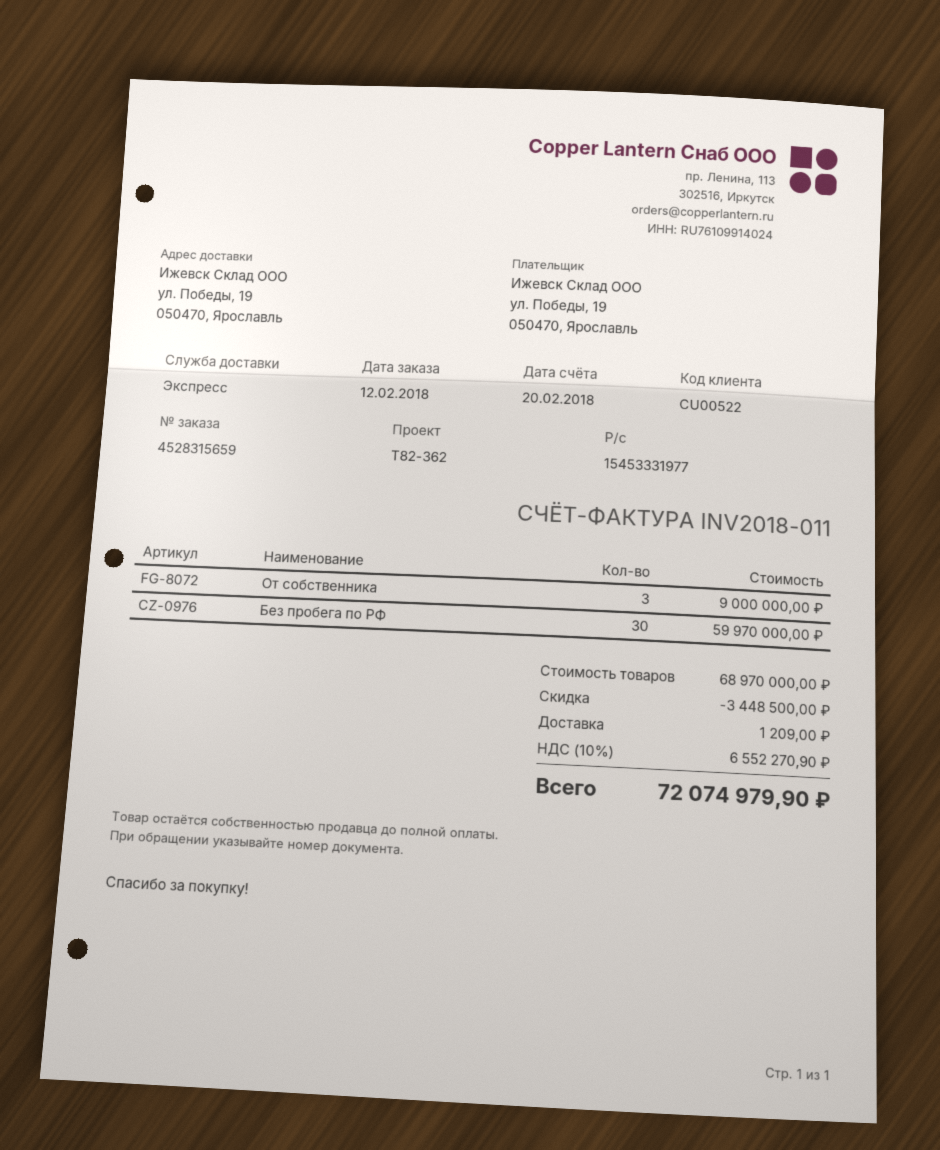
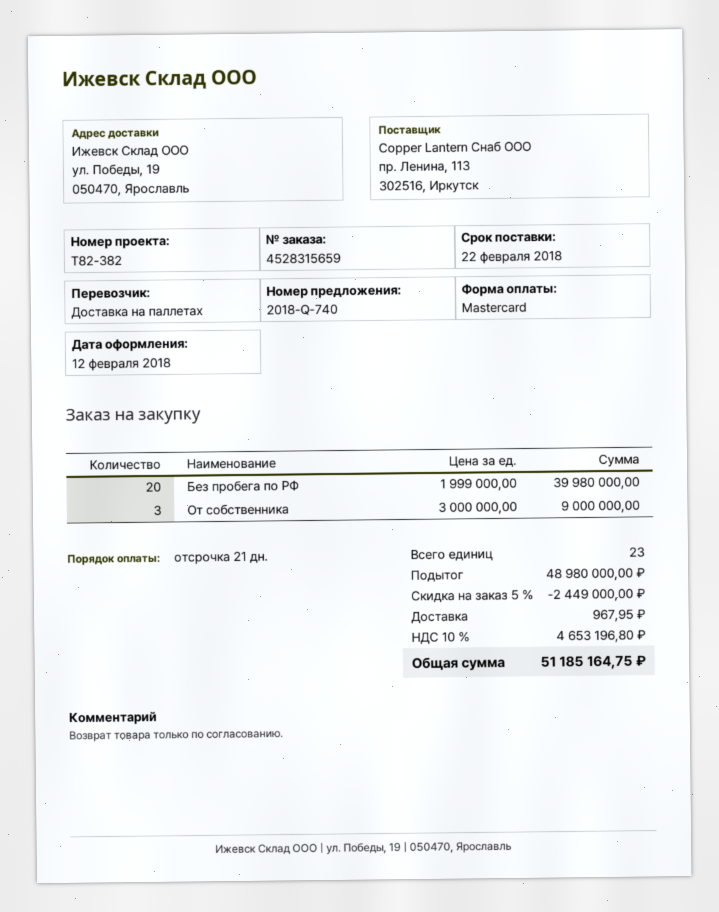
reference: T82-362 -> T82-382
shipping method: express -> pallet freight
Без пробега по РФ: 30 for 59970000.00 -> 20 for 39980000.00
subtotal: 68970000.00 -> 48980000.00
discount: 3448500.00 -> 2449000.00
shipping: 1209.00 -> 967.95
tax: 10% = 6552270.90 -> 10% = 4653196.80
total: 72074979.90 -> 51185164.75

